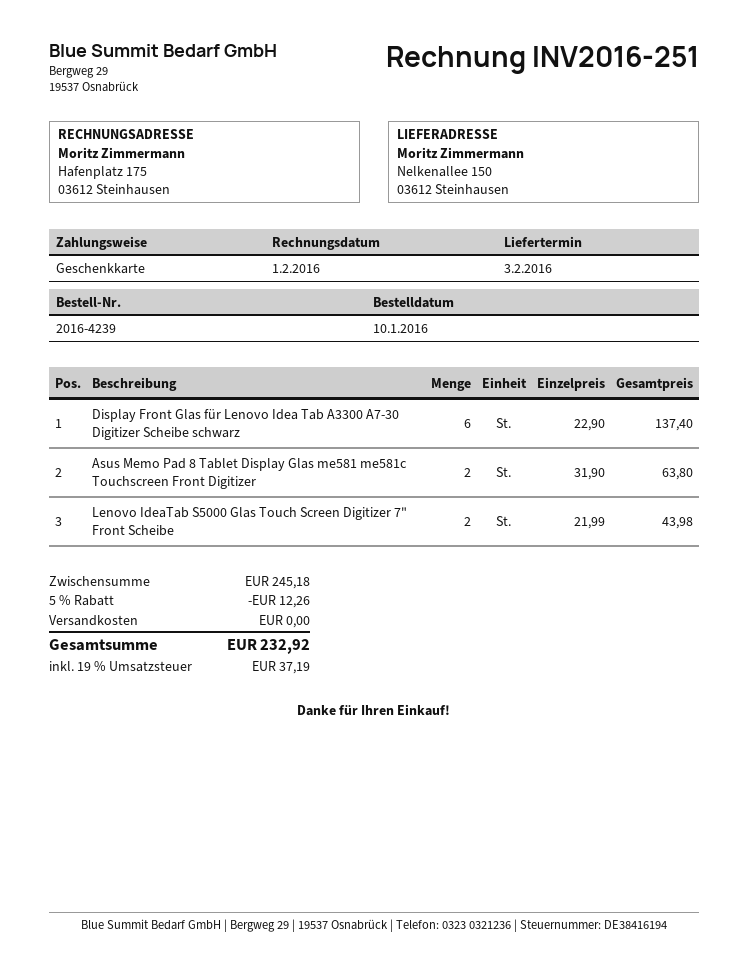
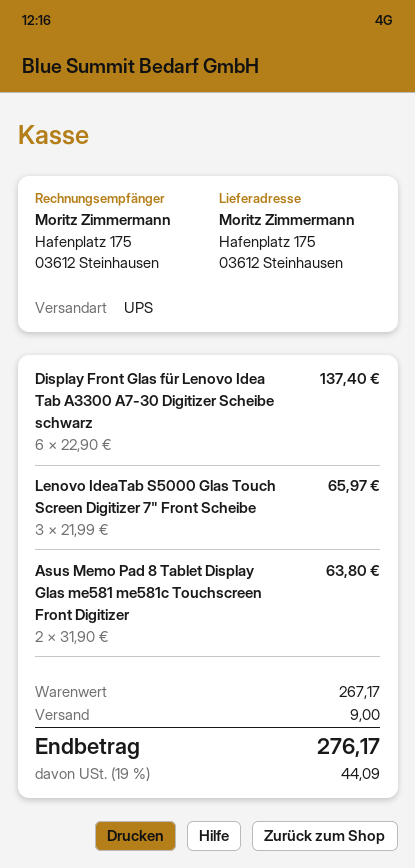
ship to: Nelkenallee 150, 03612 Steinhausen -> Hafenplatz 175, 03612 Steinhausen
Lenovo IdeaTab S5000 Glas Touch Screen Digitizer 7" Front Scheibe: 2 x 21.99 = 43.98 -> 3 x 21.99 = 65.97
subtotal: 245.18 -> 267.17
discount: 5% = 12.26 -> none
shipping: 0.00 -> 9.00
tax: 19% = 37.19 -> 19% = 44.09
total: 232.92 -> 276.17

